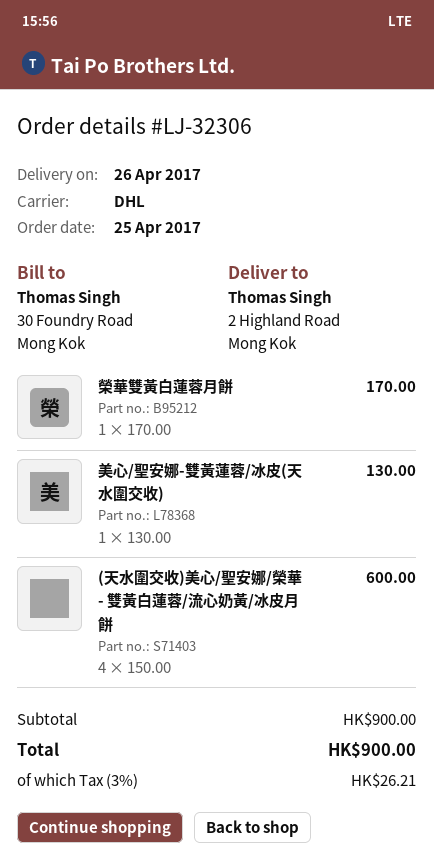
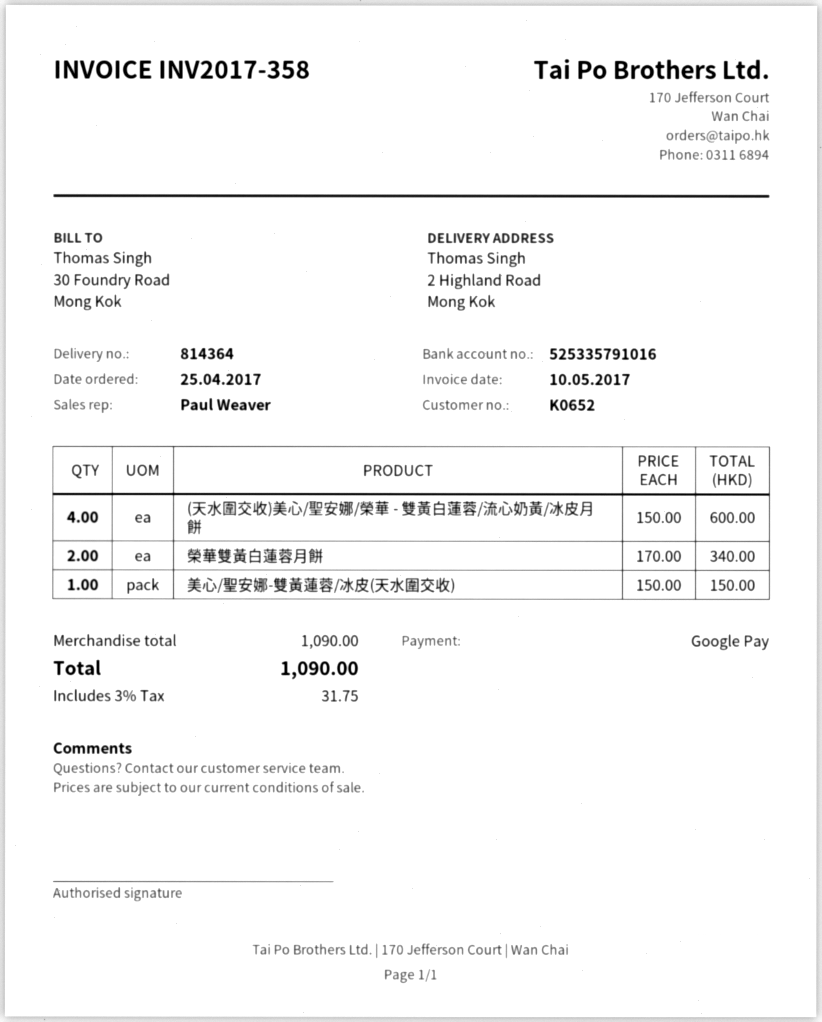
榮華雙黃白蓮蓉月餅: 1 x 170.00 = 170.00 -> 2 x 170.00 = 340.00
美心/聖安娜-雙黃蓮蓉/冰皮(天水圍交收): 1 x 130.00 = 130.00 -> 1 x 150.00 = 150.00
subtotal: 900.00 -> 1090.00
tax: 3% = 26.21 -> 3% = 31.75
total: 900.00 -> 1090.00

